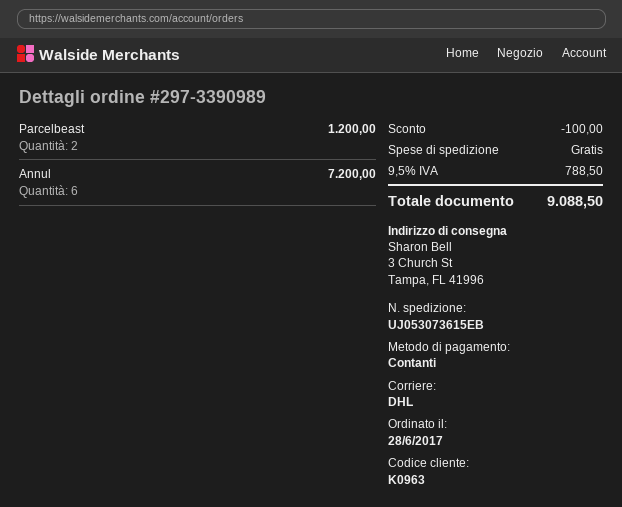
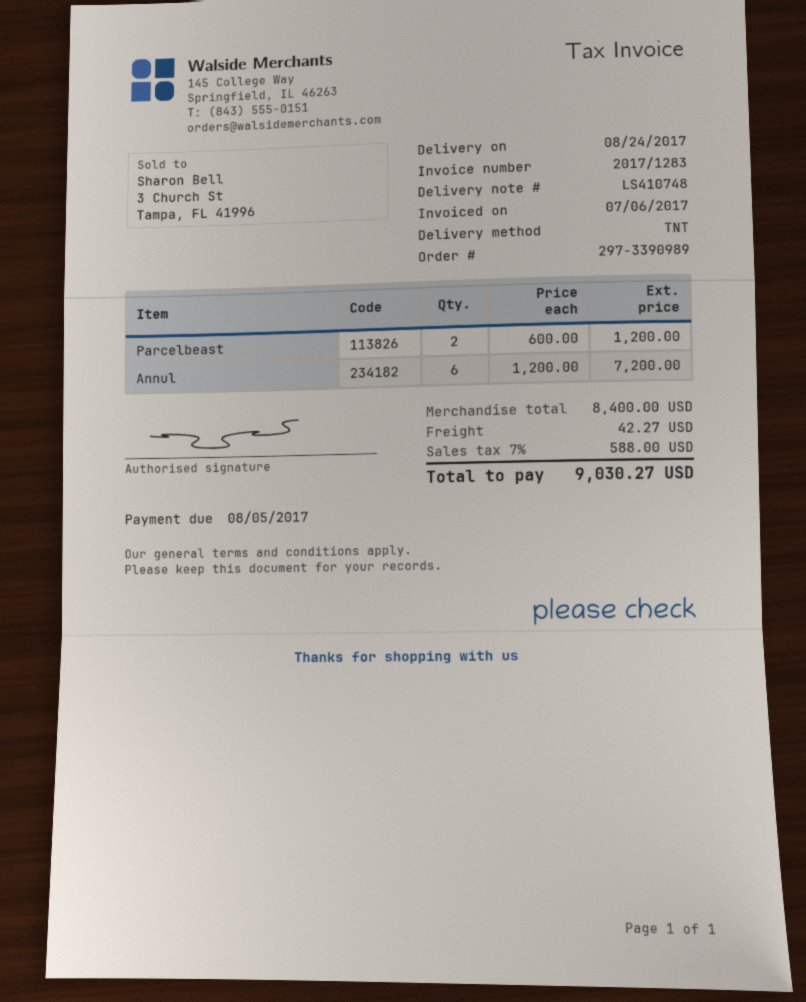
shipping method: DHL -> TNT
discount: 100.00 -> none
shipping: 0.00 -> 42.27
tax: 9.5% = 788.50 -> 7% = 588.00
total: 9088.50 -> 9030.27

